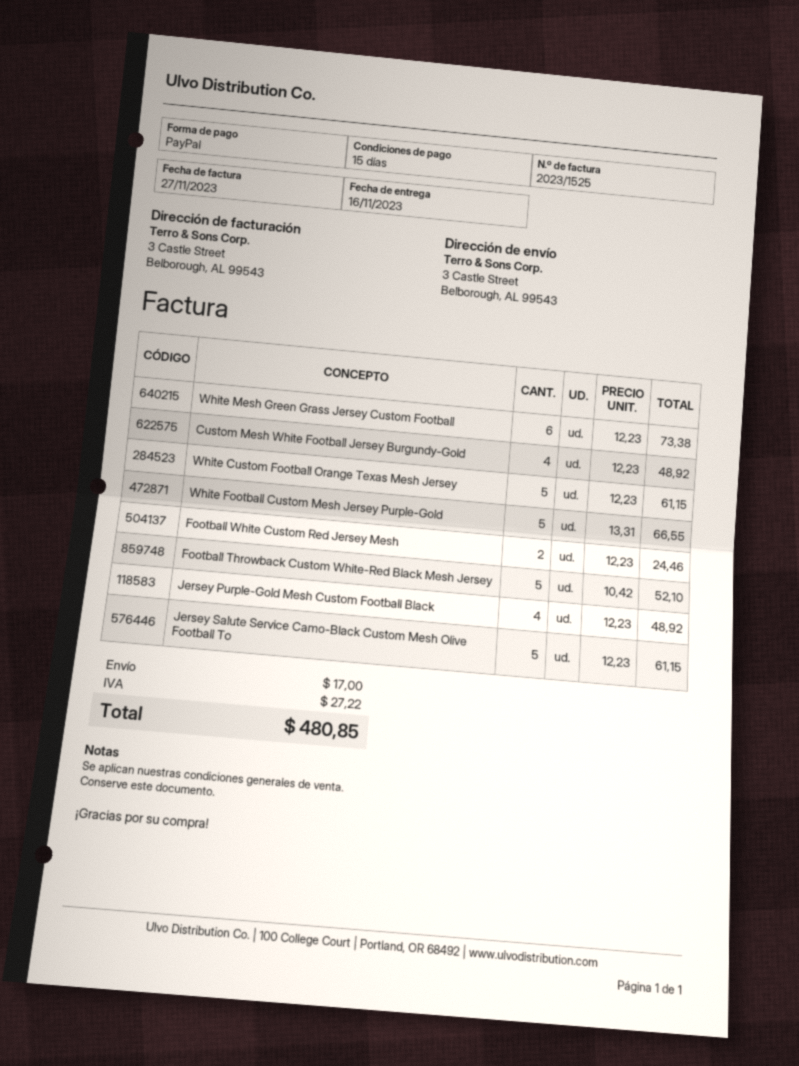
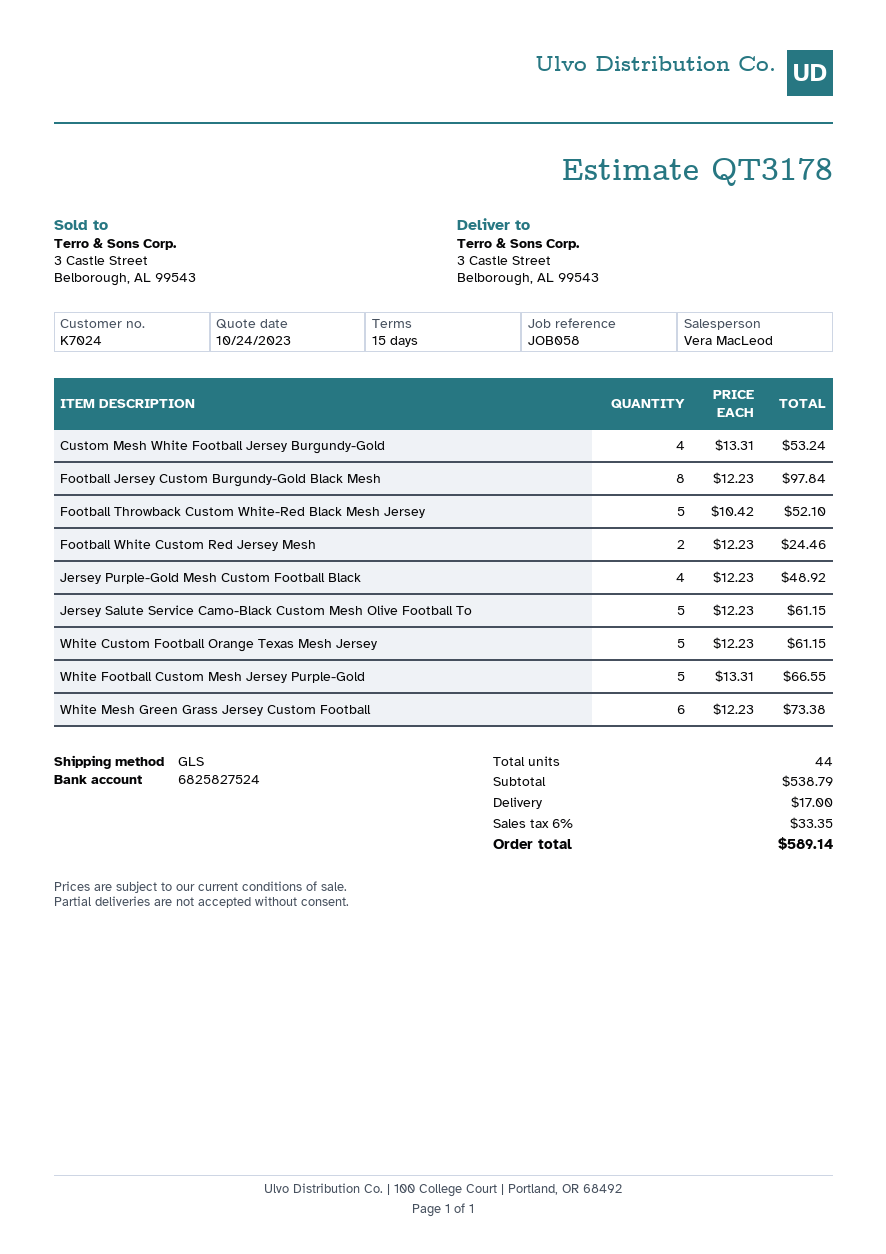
Custom Mesh White Football Jersey Burgundy-Gold: 4 x 12.23 = 48.92 -> 4 x 13.31 = 53.24
Football Jersey Custom Burgundy-Gold Black Mesh: none -> 8 x 12.23 = 97.84
tax: 27.22 -> 33.35
total: 480.85 -> 589.14

